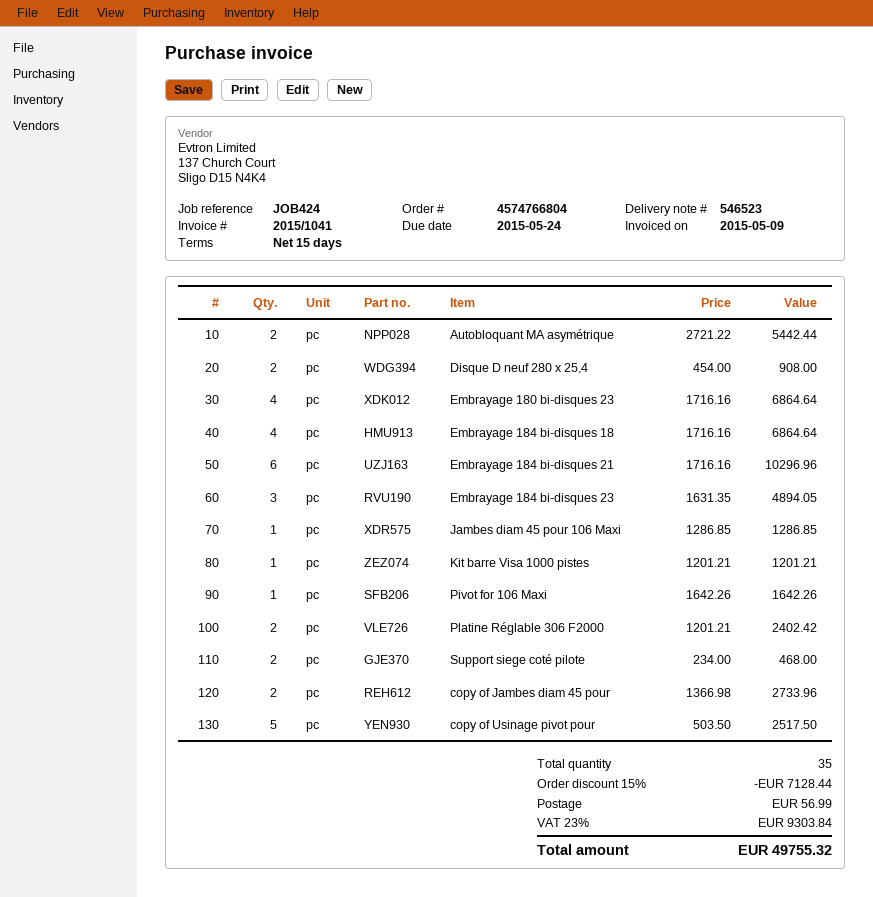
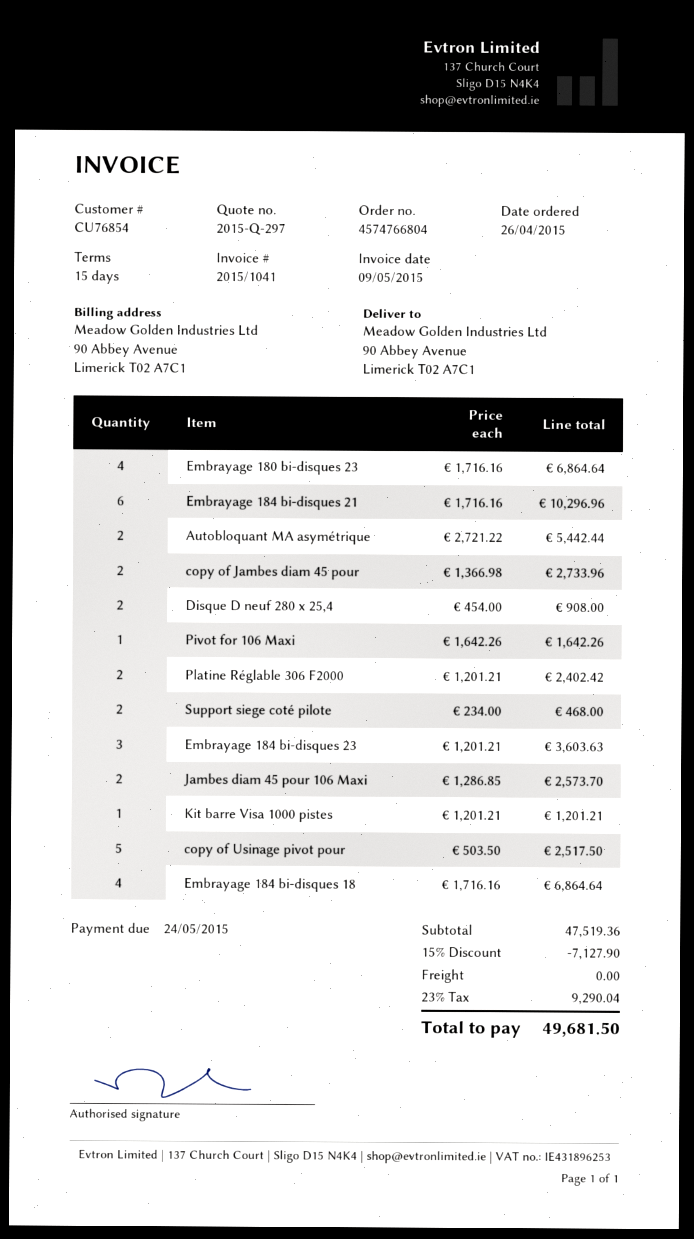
Embrayage 184 bi-disques 23: 3 x 1631.35 = 4894.05 -> 3 x 1201.21 = 3603.63
Jambes diam 45 pour 106 Maxi: 1 x 1286.85 = 1286.85 -> 2 x 1286.85 = 2573.70
discount: 15% = 7128.44 -> 15% = 7127.90
shipping: 56.99 -> 0.00
tax: 23% = 9303.84 -> 23% = 9290.04
total: 49755.32 -> 49681.50

